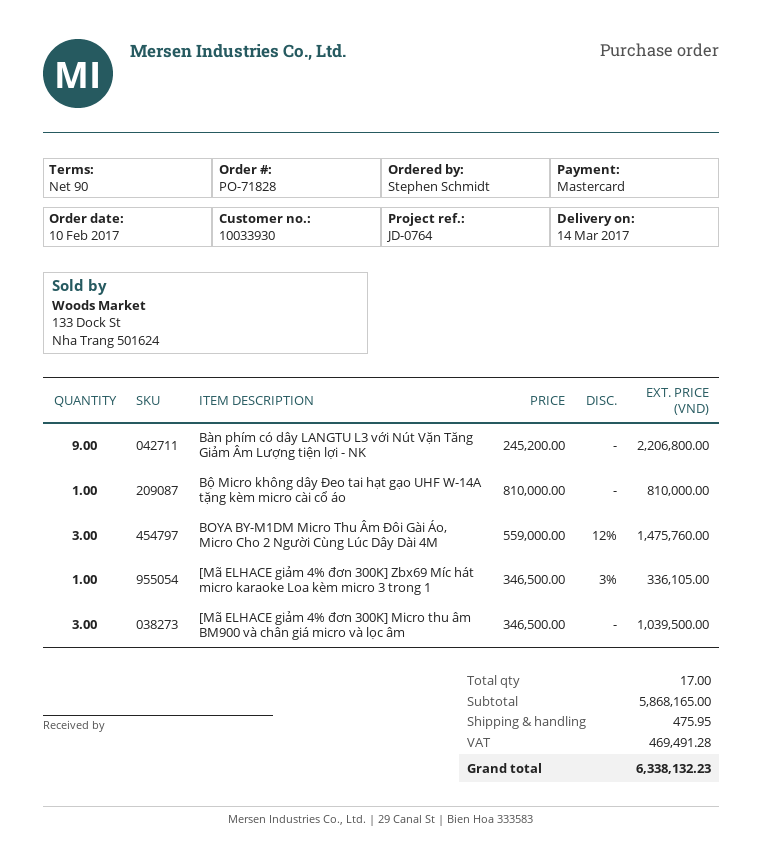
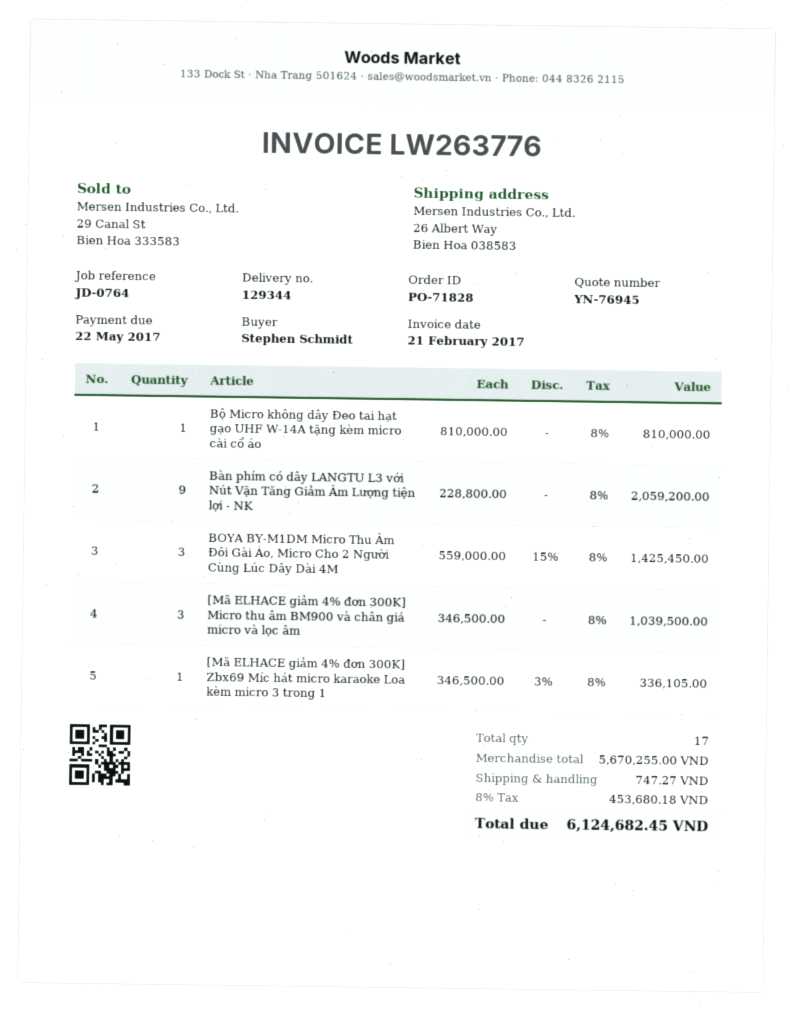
Bàn phím có dây LANGTU L3 với Nút Vặn Tăng Giảm Âm Lượng tiện lợi - NK: 9 x 245200.00 = 2206800.00 -> 9 x 228800.00 = 2059200.00
BOYA BY-M1DM Micro Thu Âm Đôi Gài Áo, Micro Cho 2 Người Cùng Lúc Dây Dài 4M: 3 x 559000.00 - 12% = 1475760.00 -> 3 x 559000.00 - 15% = 1425450.00
subtotal: 5868165.00 -> 5670255.00
shipping: 475.95 -> 747.27
tax: 469491.28 -> 453680.18
total: 6338132.23 -> 6124682.45

